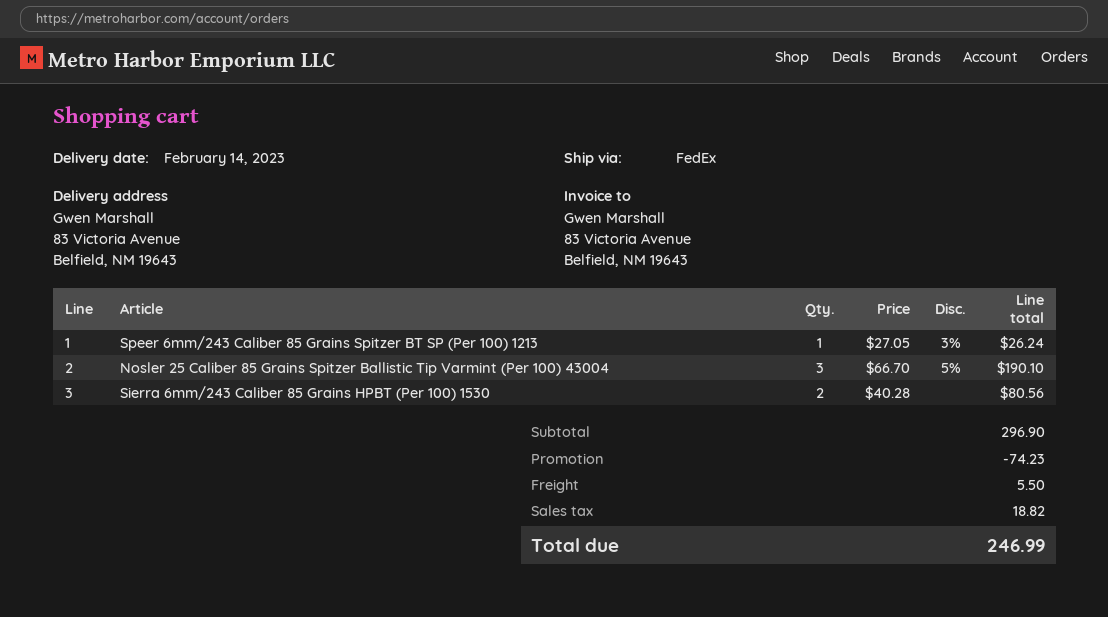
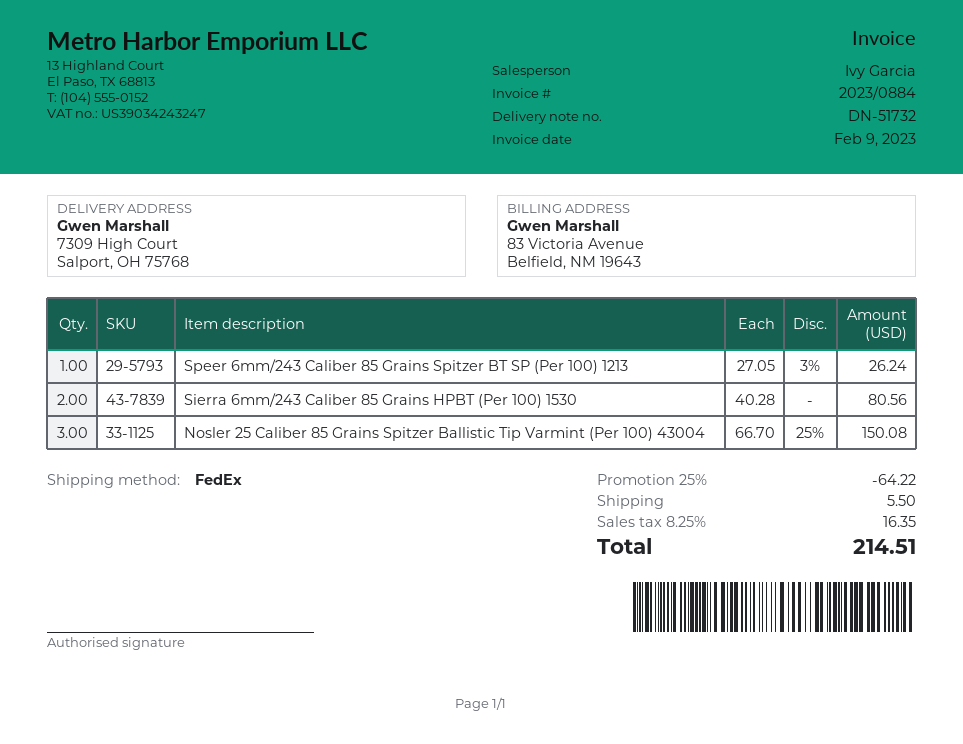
ship to: 83 Victoria Avenue, Belfield, NM 19643 -> 7309 High Court, Salport, OH 75768
Nosler 25 Caliber 85 Grains Spitzer Ballistic Tip Varmint (Per 100) 43004: 3 x 66.70 - 5% = 190.10 -> 3 x 66.70 - 25% = 150.08
discount: 74.23 -> 64.22
tax: 18.82 -> 16.35
total: 246.99 -> 214.51

